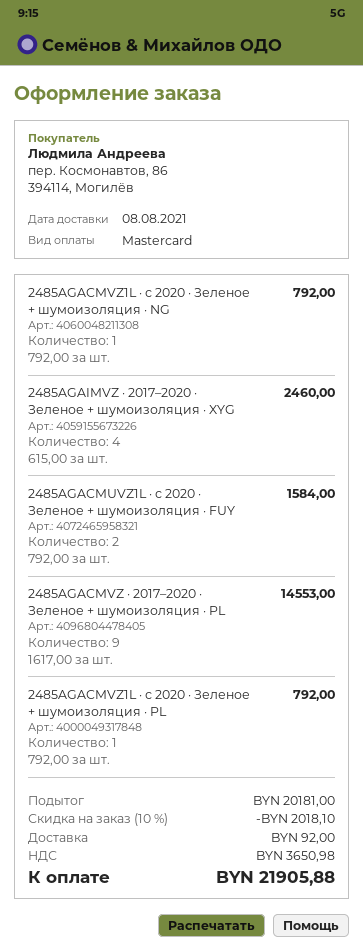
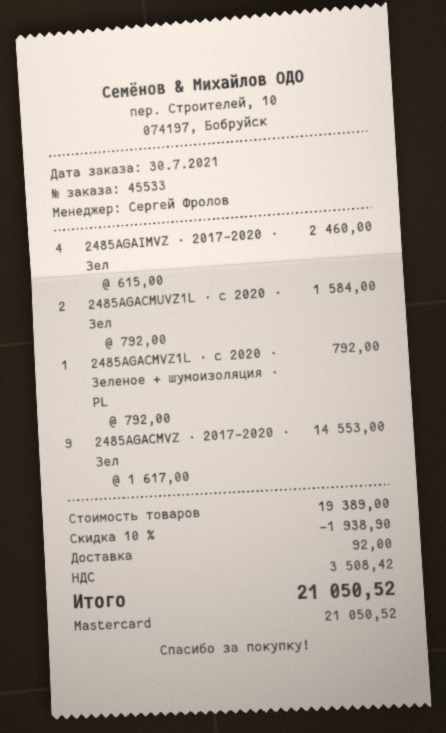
2485AGACMVZ1L · с 2020 · Зеленое + шумоизоляция · NG: 1 x 792.00 = 792.00 -> none
subtotal: 20181.00 -> 19389.00
discount: 10% = 2018.10 -> 10% = 1938.90
tax: 3650.98 -> 3508.42
total: 21905.88 -> 21050.52

